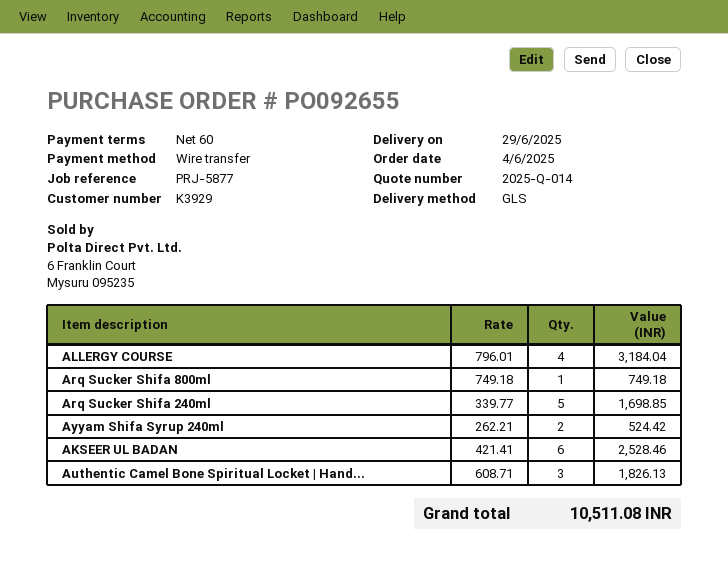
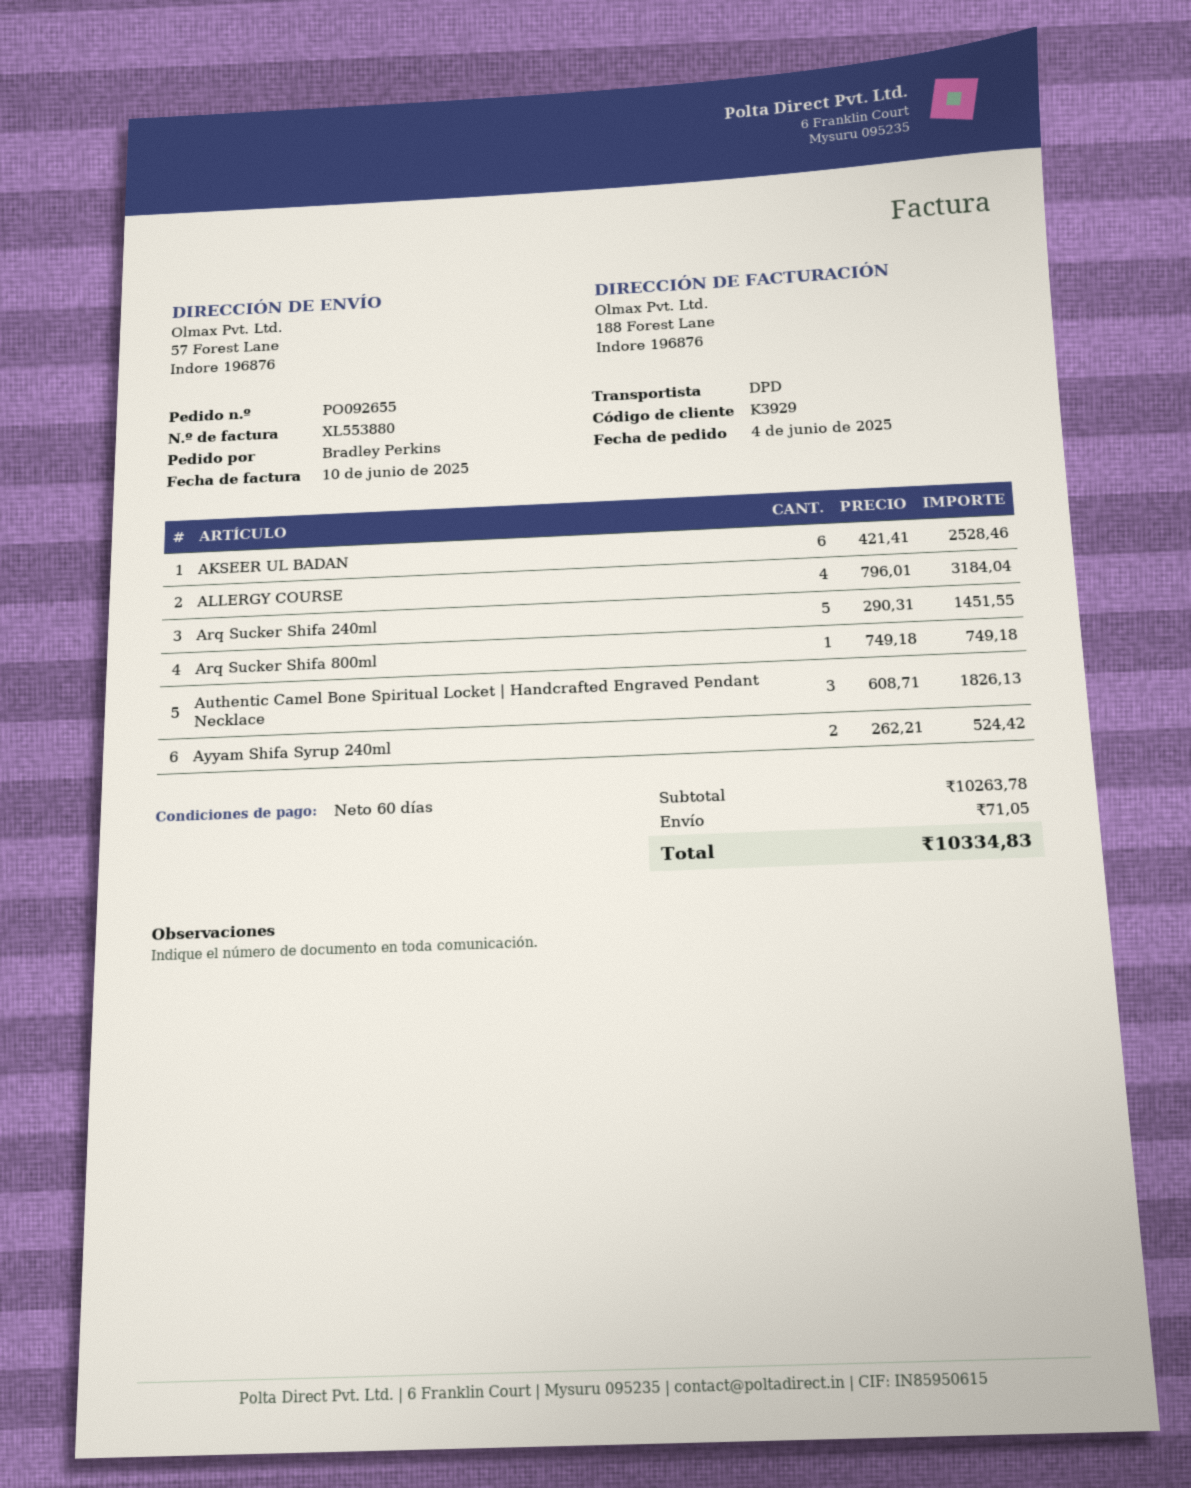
shipping method: GLS -> DPD
Arq Sucker Shifa 240ml: 5 x 339.77 = 1698.85 -> 5 x 290.31 = 1451.55
shipping: none -> 71.05
total: 10511.08 -> 10334.83

